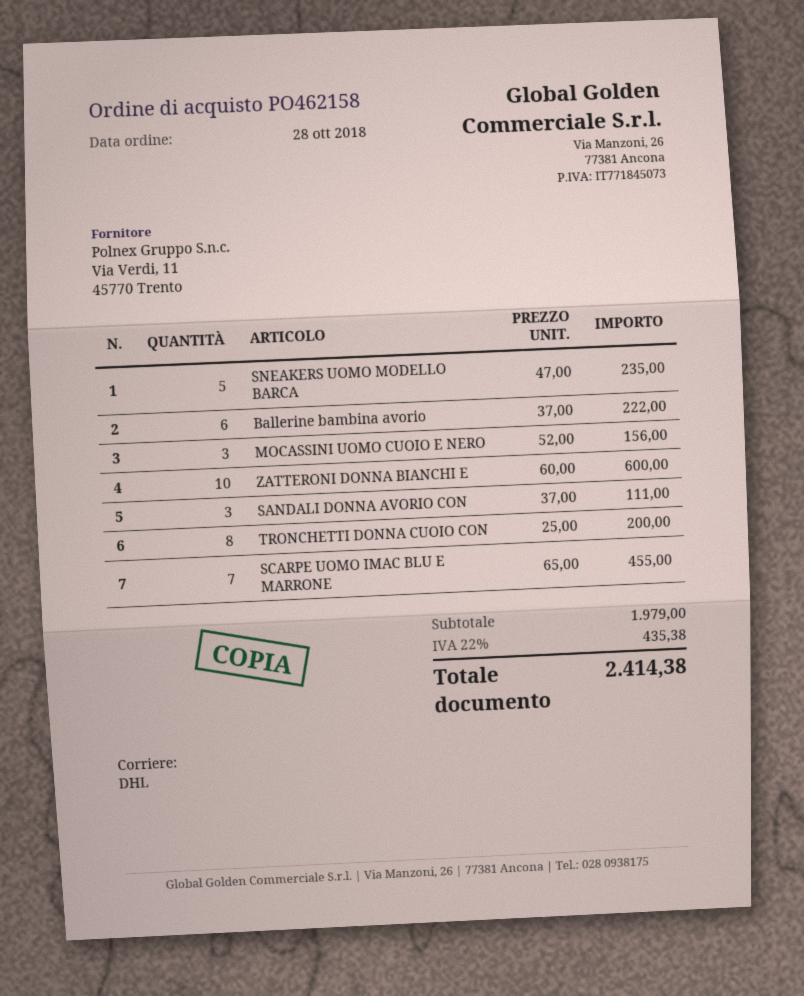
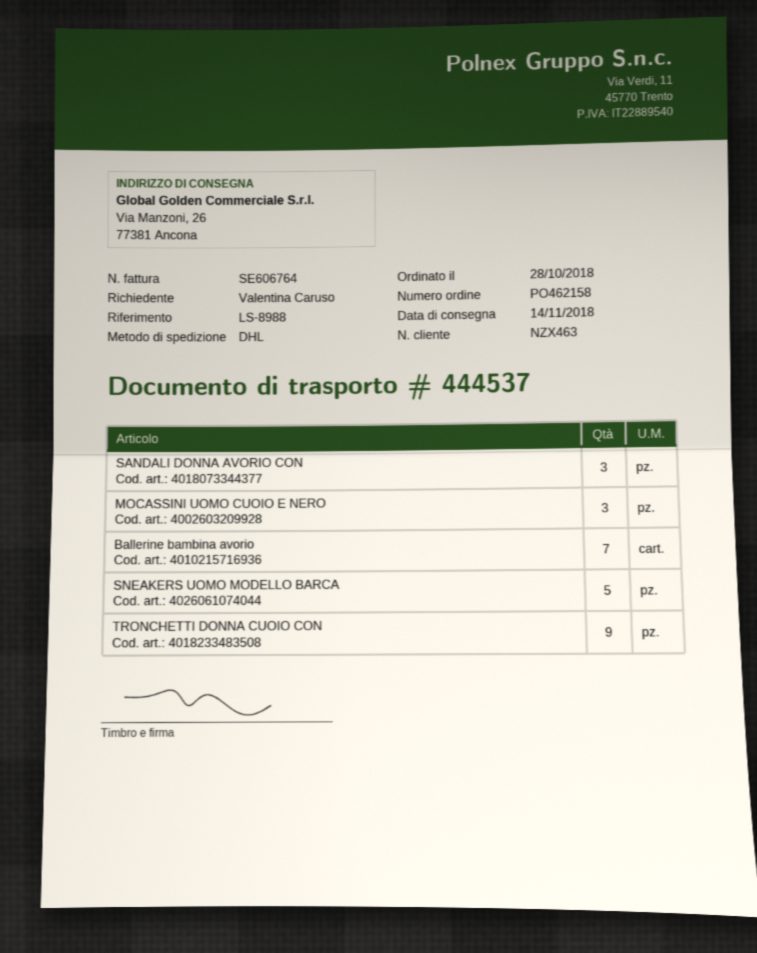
Ballerine bambina avorio: 6 -> 7
ZATTERONI DONNA BIANCHI E: 10 -> none
TRONCHETTI DONNA CUOIO CON: 8 -> 9
SCARPE UOMO IMAC BLU E MARRONE: 7 -> none

